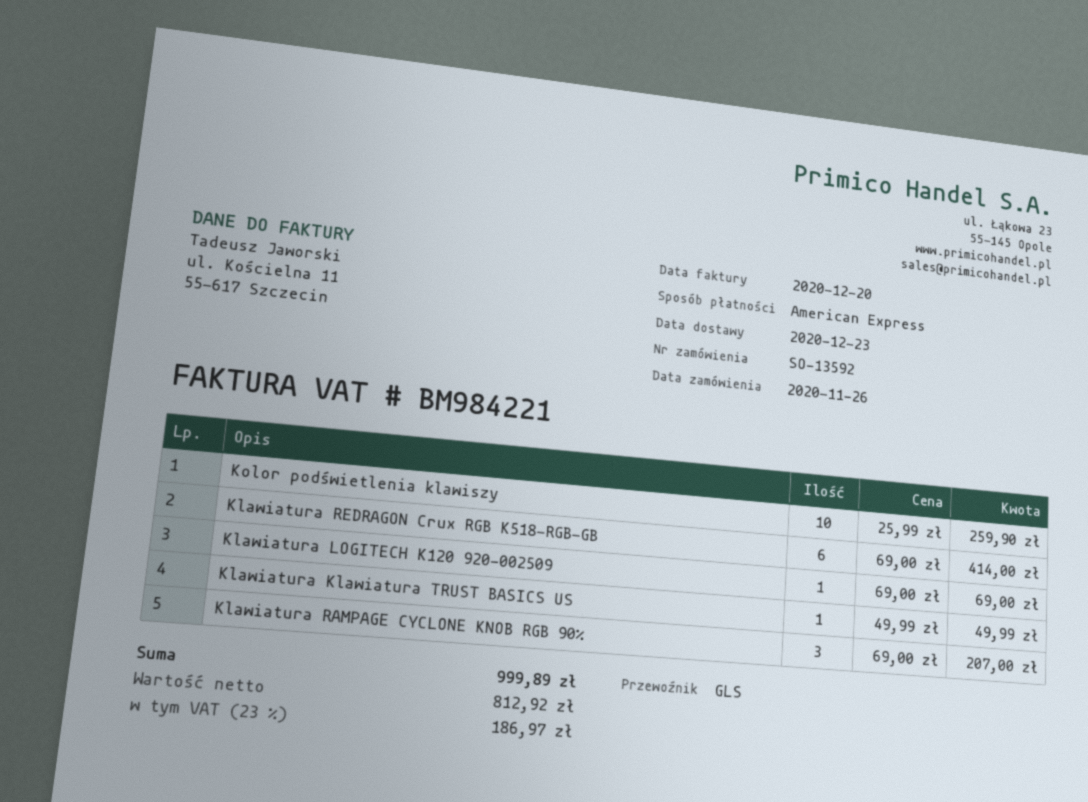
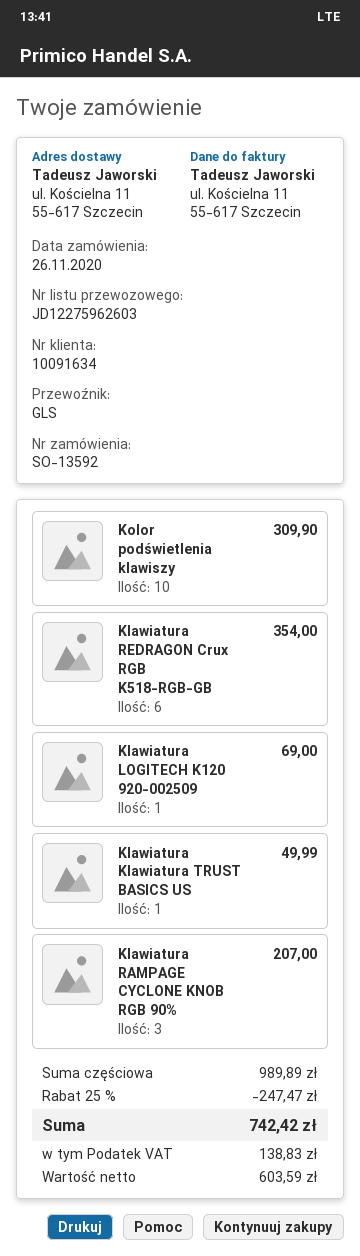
Kolor podświetlenia klawiszy: 10 for 259.90 -> 10 for 309.90
Klawiatura REDRAGON Crux RGB K518-RGB-GB: 6 for 414.00 -> 6 for 354.00
discount: none -> 25% = 247.47
net: 812.92 -> 603.59
tax: 186.97 -> 138.83
total: 999.89 -> 742.42

